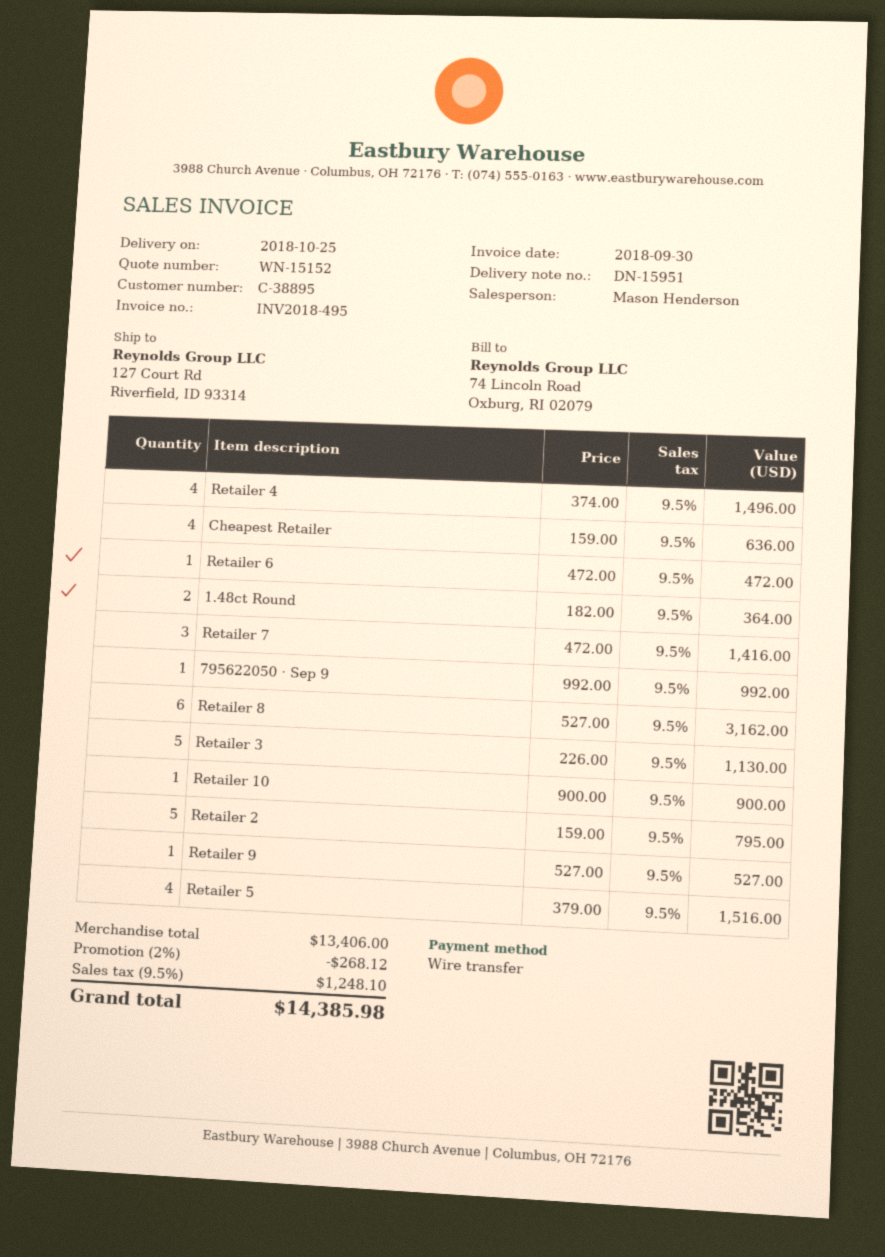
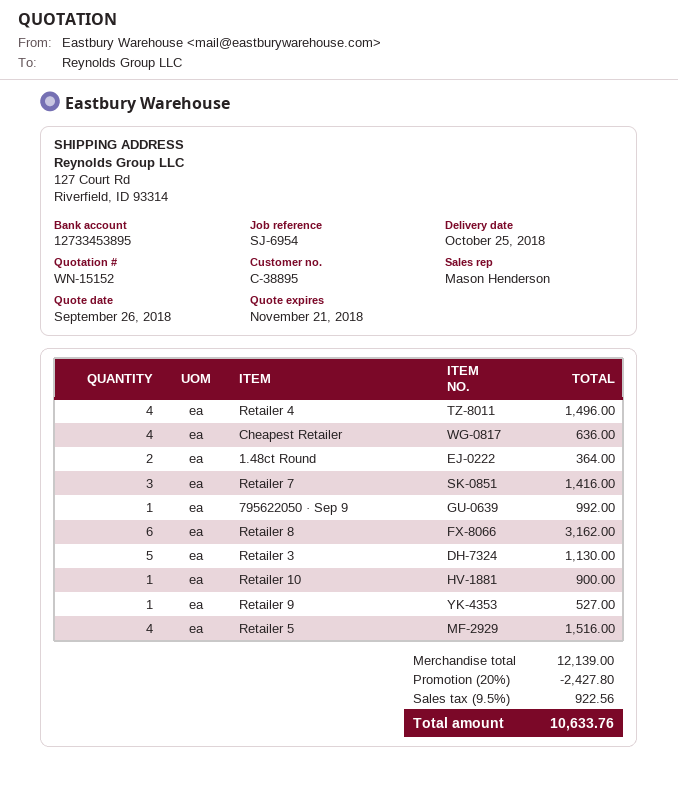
Retailer 6: 1 for 472.00 -> none
Retailer 2: 5 for 795.00 -> none
subtotal: 13406.00 -> 12139.00
discount: 2% = 268.12 -> 20% = 2427.80
tax: 9.5% = 1248.10 -> 9.5% = 922.56
total: 14385.98 -> 10633.76

